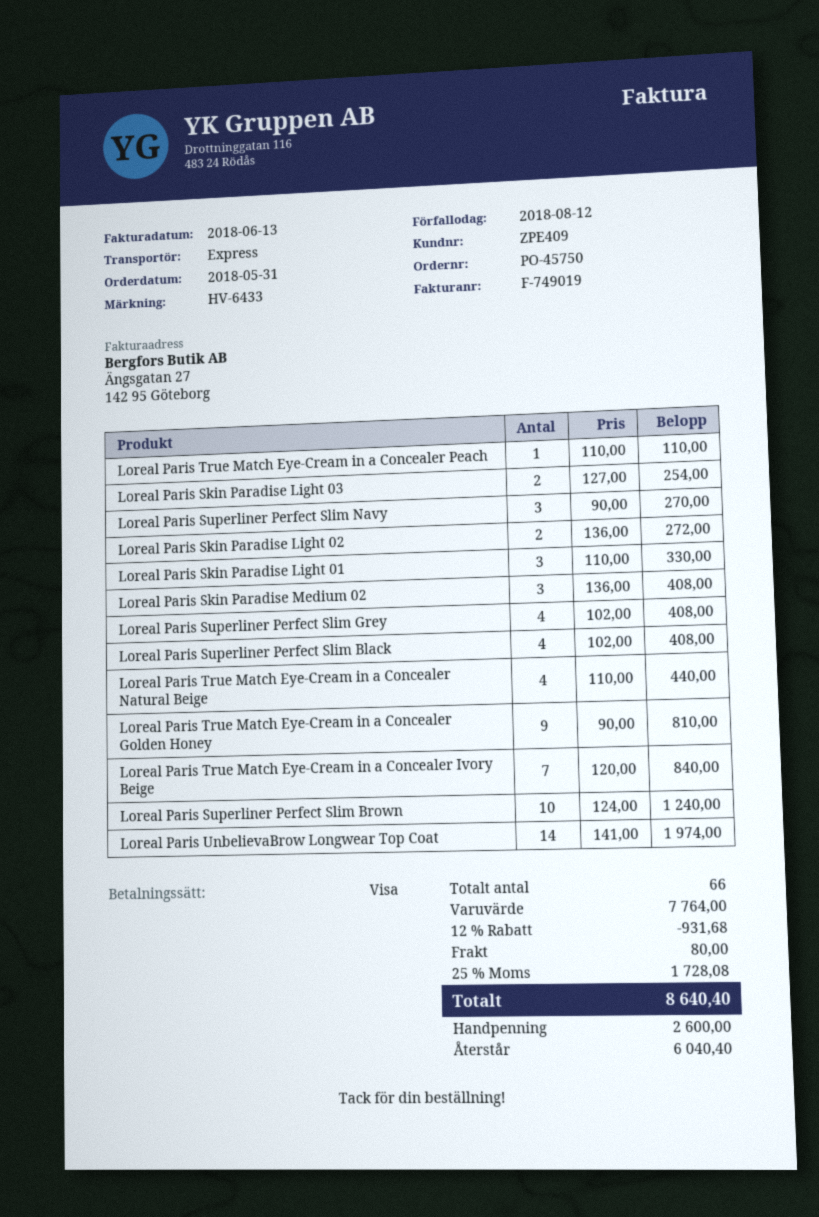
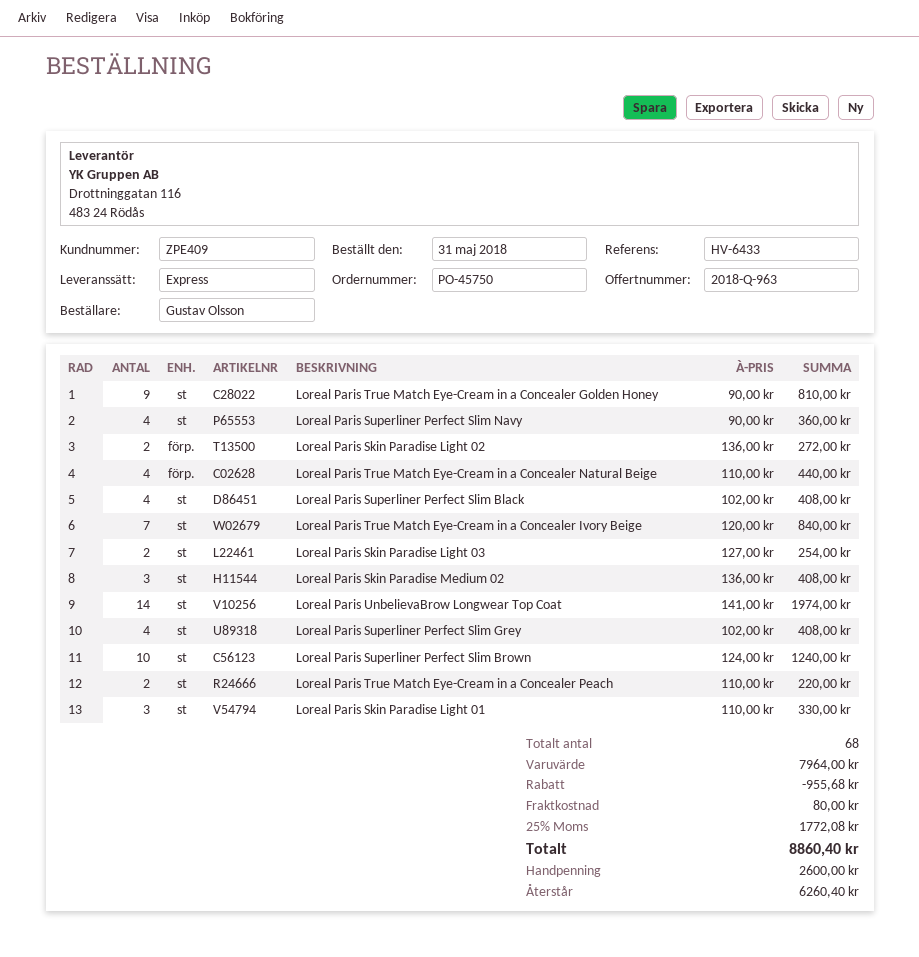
Loreal Paris True Match Eye-Cream in a Concealer Peach: 1 x 110.00 = 110.00 -> 2 x 110.00 = 220.00
Loreal Paris Superliner Perfect Slim Navy: 3 x 90.00 = 270.00 -> 4 x 90.00 = 360.00
total quantity: 66 -> 68
subtotal: 7764.00 -> 7964.00
discount: 931.68 -> 955.68
tax: 25% = 1728.08 -> 25% = 1772.08
total: 8640.40 -> 8860.40
balance: 6040.40 -> 6260.40

